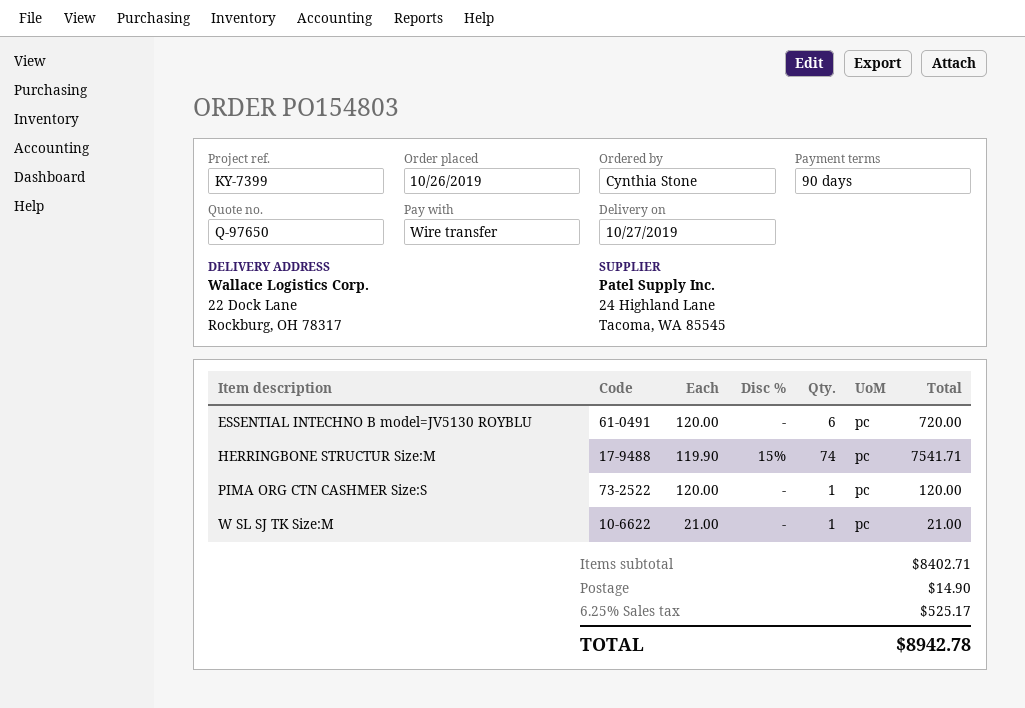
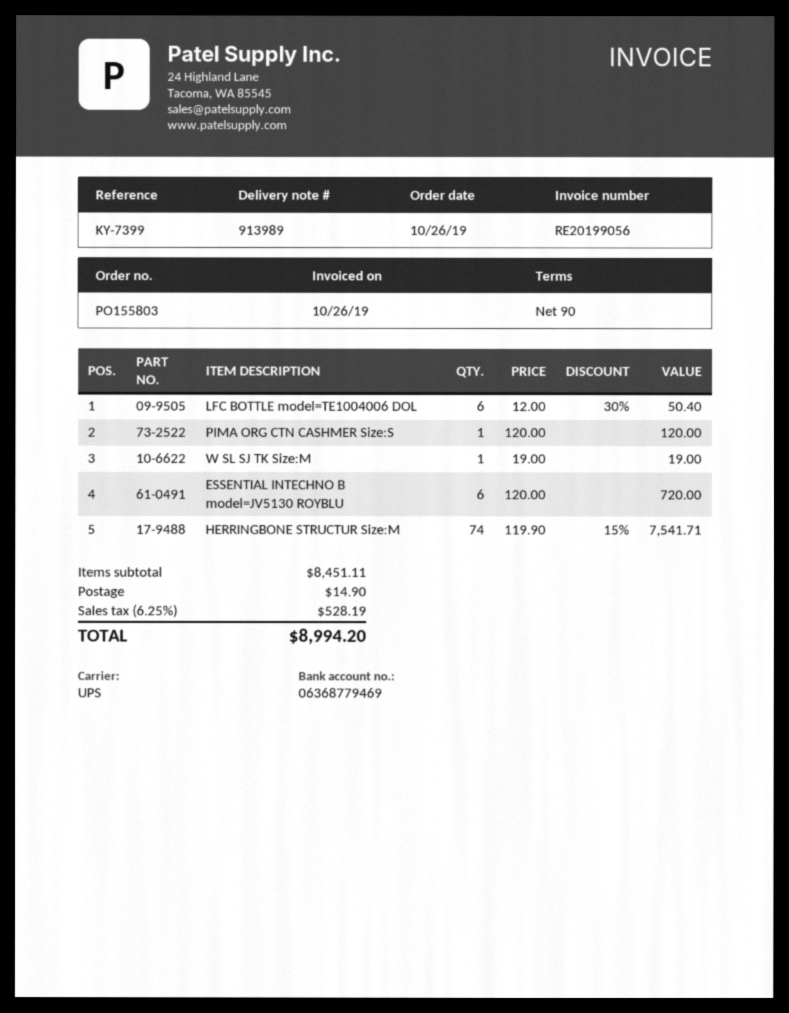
order number: PO154803 -> PO155803
W SL SJ TK Size:M: 1 x 21.00 = 21.00 -> 1 x 19.00 = 19.00
LFC BOTTLE model=TE1004006 DOL: none -> 6 x 12.00 - 30% = 50.40
subtotal: 8402.71 -> 8451.11
tax: 6.25% = 525.17 -> 6.25% = 528.19
total: 8942.78 -> 8994.20

